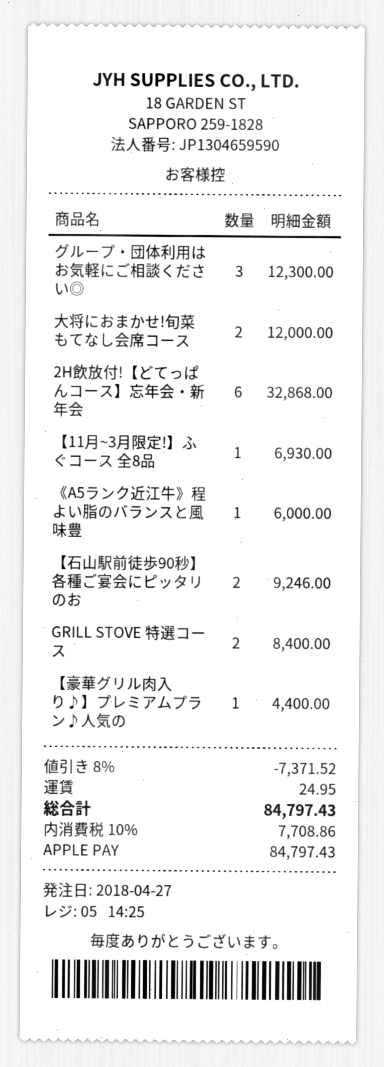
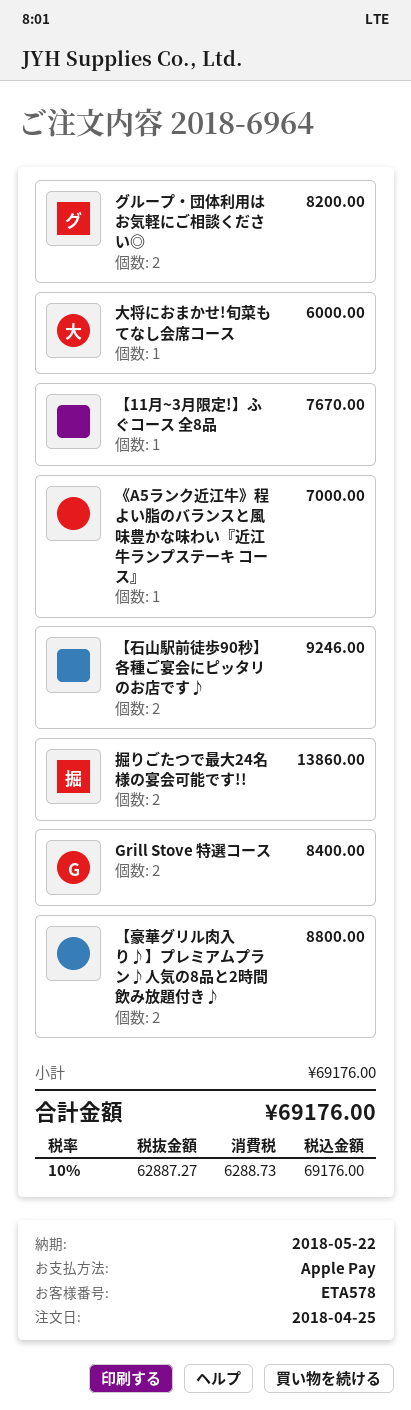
order date: 2018-04-27 -> 2018-04-25
グループ・団体利用はお気軽にご相談ください◎: 3 for 12300.00 -> 2 for 8200.00
大将におまかせ!旬菜もてなし会席コース: 2 for 12000.00 -> 1 for 6000.00
2H飲放付!【どてっぱんコース】忘年会・新年会: 6 for 32868.00 -> none
【11月~3月限定!】ふぐコース 全8品: 1 for 6930.00 -> 1 for 7670.00
《A5ランク近江牛》程よい脂のバランスと風味豊: 1 for 6000.00 -> 1 for 7000.00
【豪華グリル肉入り♪】プレミアムプラン♪人気の: 1 for 4400.00 -> 2 for 8800.00
掘りごたつで最大24名様の宴会可能です!!: none -> 2 for 13860.00
discount: 8% = 7371.52 -> none
shipping: 24.95 -> none
tax: 10% = 7708.86 -> 10% = 6288.73
total: 84797.43 -> 69176.00

